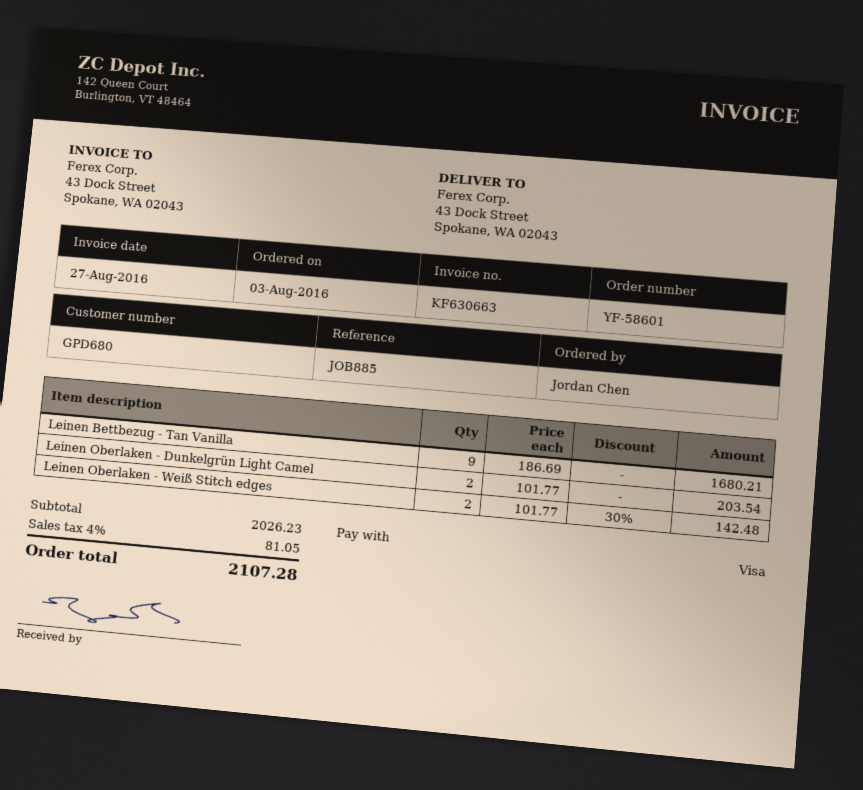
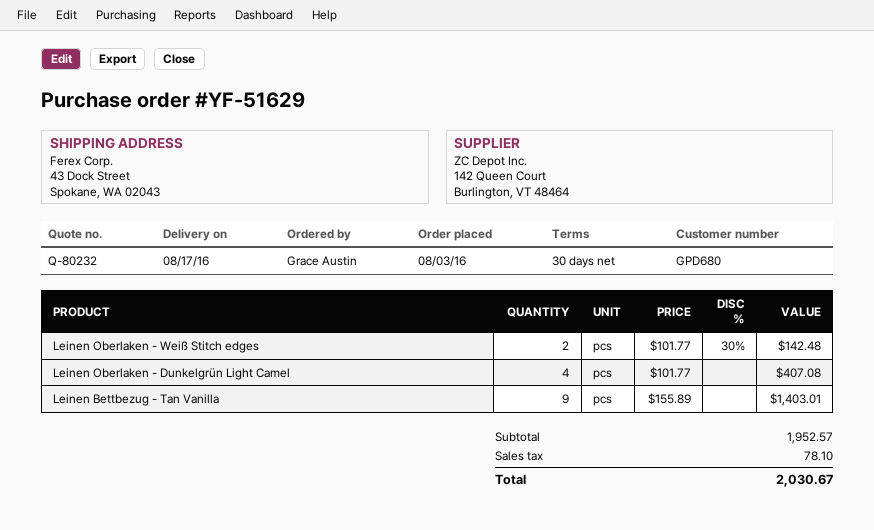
order number: YF-58601 -> YF-51629
ordered by: Jordan Chen -> Grace Austin
Leinen Bettbezug - Tan Vanilla: 9 x 186.69 = 1680.21 -> 9 x 155.89 = 1403.01
Leinen Oberlaken - Dunkelgrün Light Camel: 2 x 101.77 = 203.54 -> 4 x 101.77 = 407.08
subtotal: 2026.23 -> 1952.57
tax: 81.05 -> 78.10
total: 2107.28 -> 2030.67

